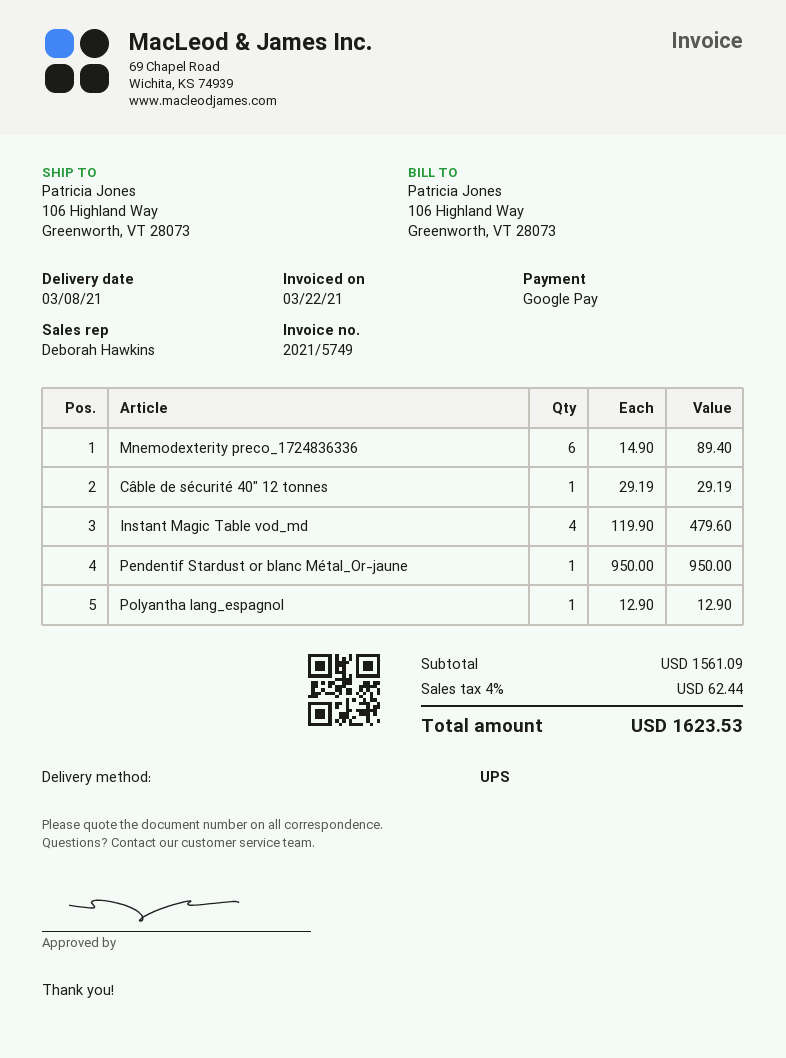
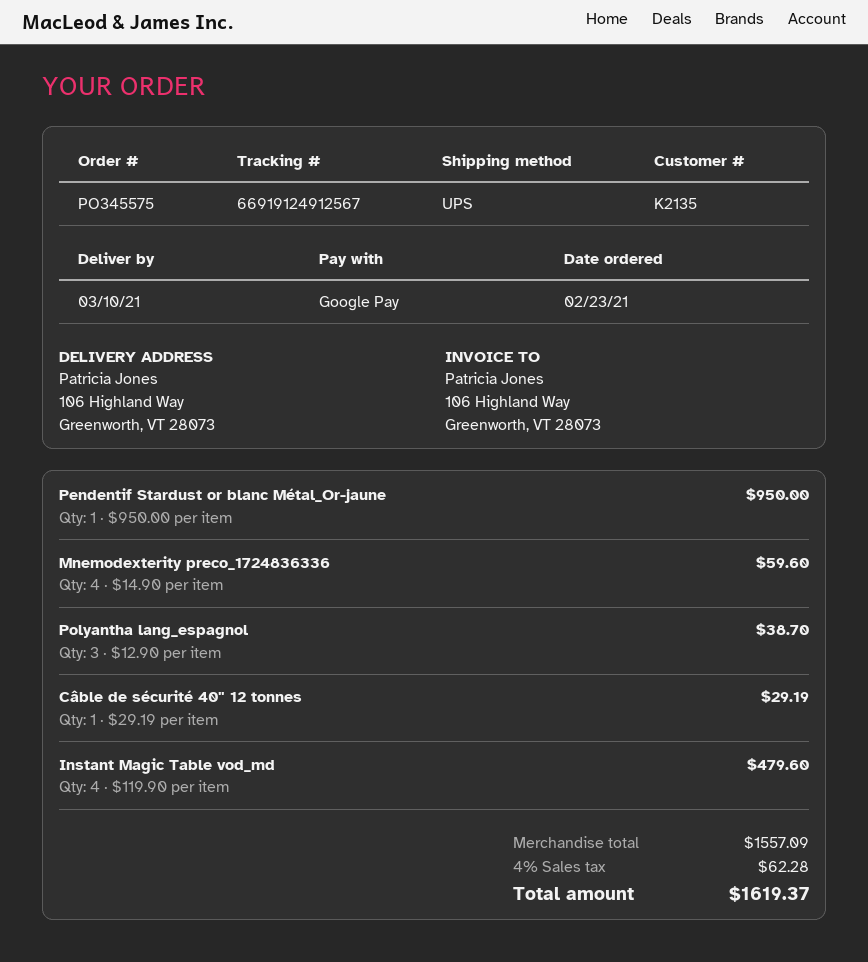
delivery date: 2021-03-08 -> 2021-03-10
Mnemodexterity preco_1724836336: 6 x 14.90 = 89.40 -> 4 x 14.90 = 59.60
Polyantha lang_espagnol: 1 x 12.90 = 12.90 -> 3 x 12.90 = 38.70
subtotal: 1561.09 -> 1557.09
tax: 4% = 62.44 -> 4% = 62.28
total: 1623.53 -> 1619.37

